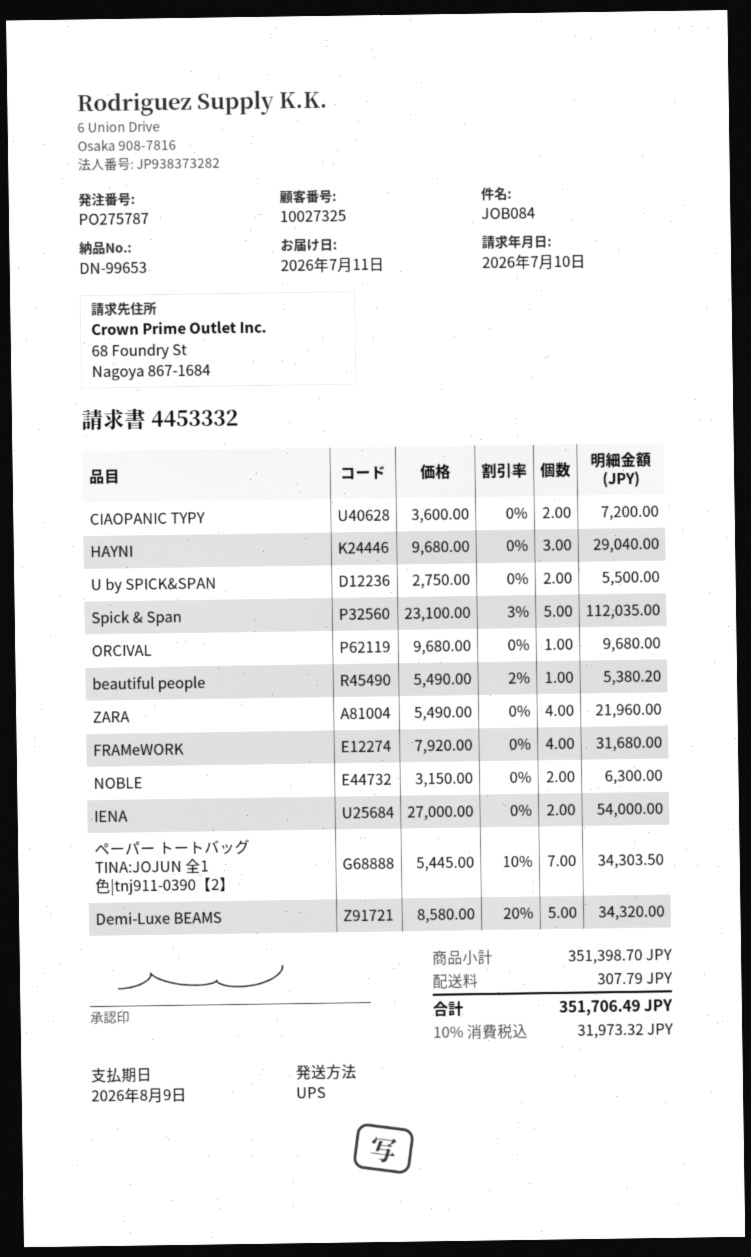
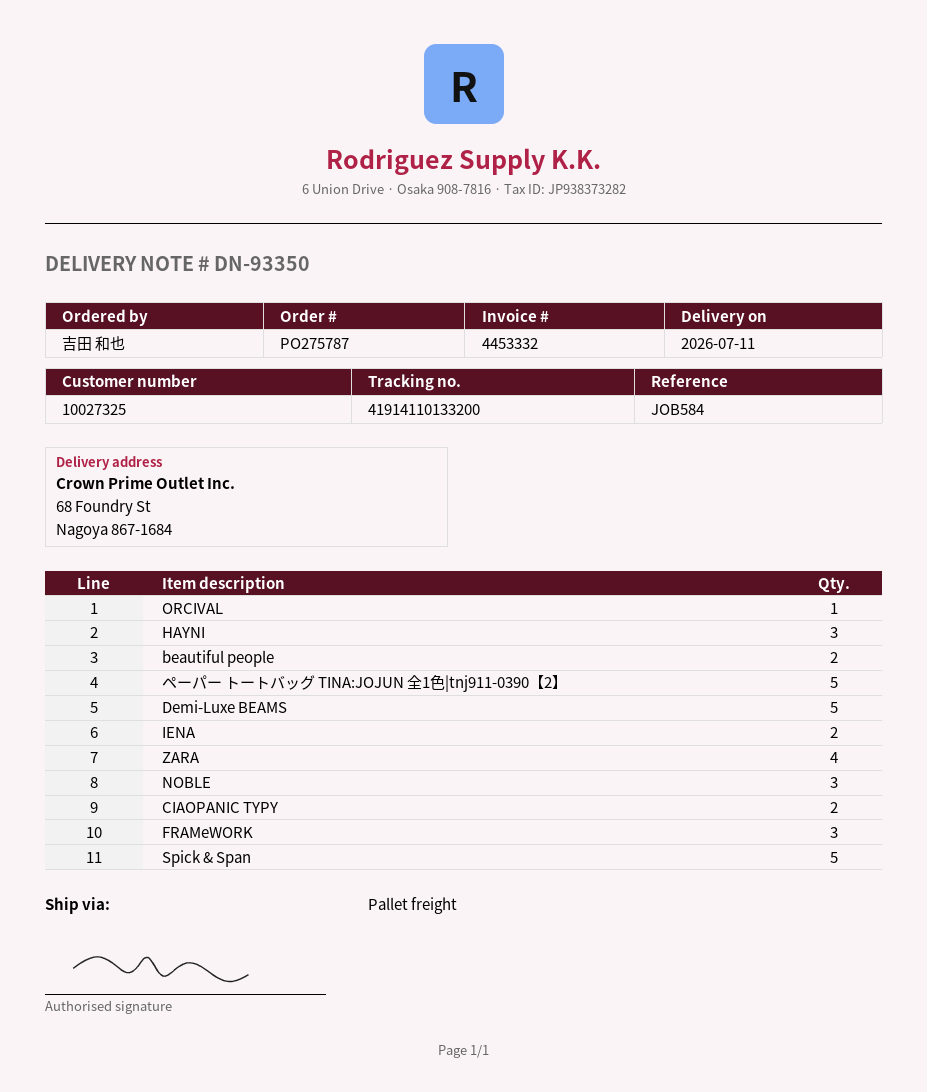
delivery note number: DN-99653 -> DN-93350
reference: JOB084 -> JOB584
shipping method: UPS -> pallet freight
U by SPICK&SPAN: 2 -> none
beautiful people: 1 -> 2
FRAMeWORK: 4 -> 3
NOBLE: 2 -> 3
ペーパー トートバッグ TINA:JOJUN 全1色|tnj911-0390【2】: 7 -> 5

